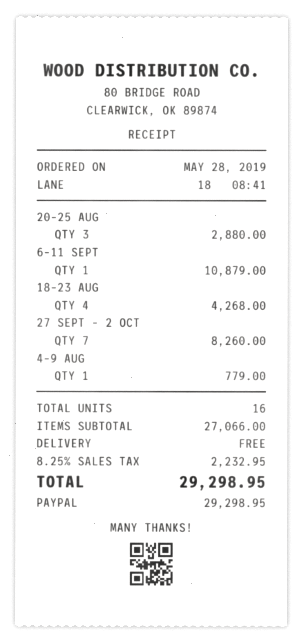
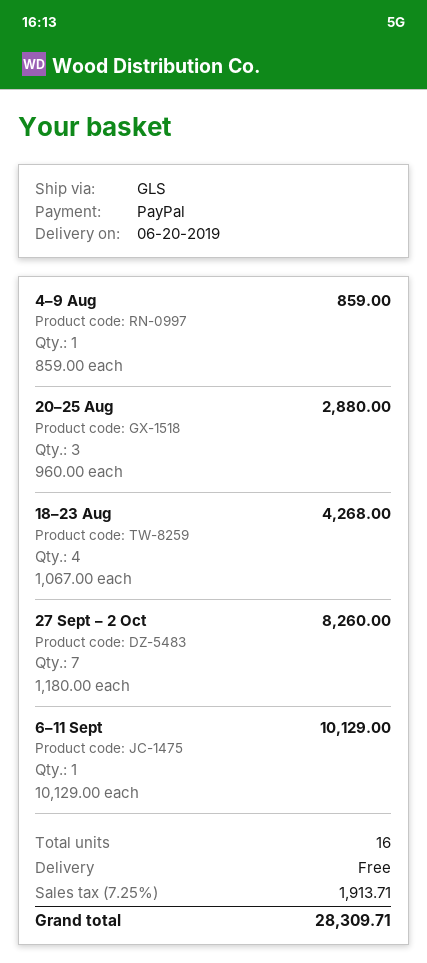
6–11 SEPT: 1 for 10879.00 -> 1 for 10129.00
4–9 AUG: 1 for 779.00 -> 1 for 859.00
tax: 8.25% = 2232.95 -> 7.25% = 1913.71
total: 29298.95 -> 28309.71

